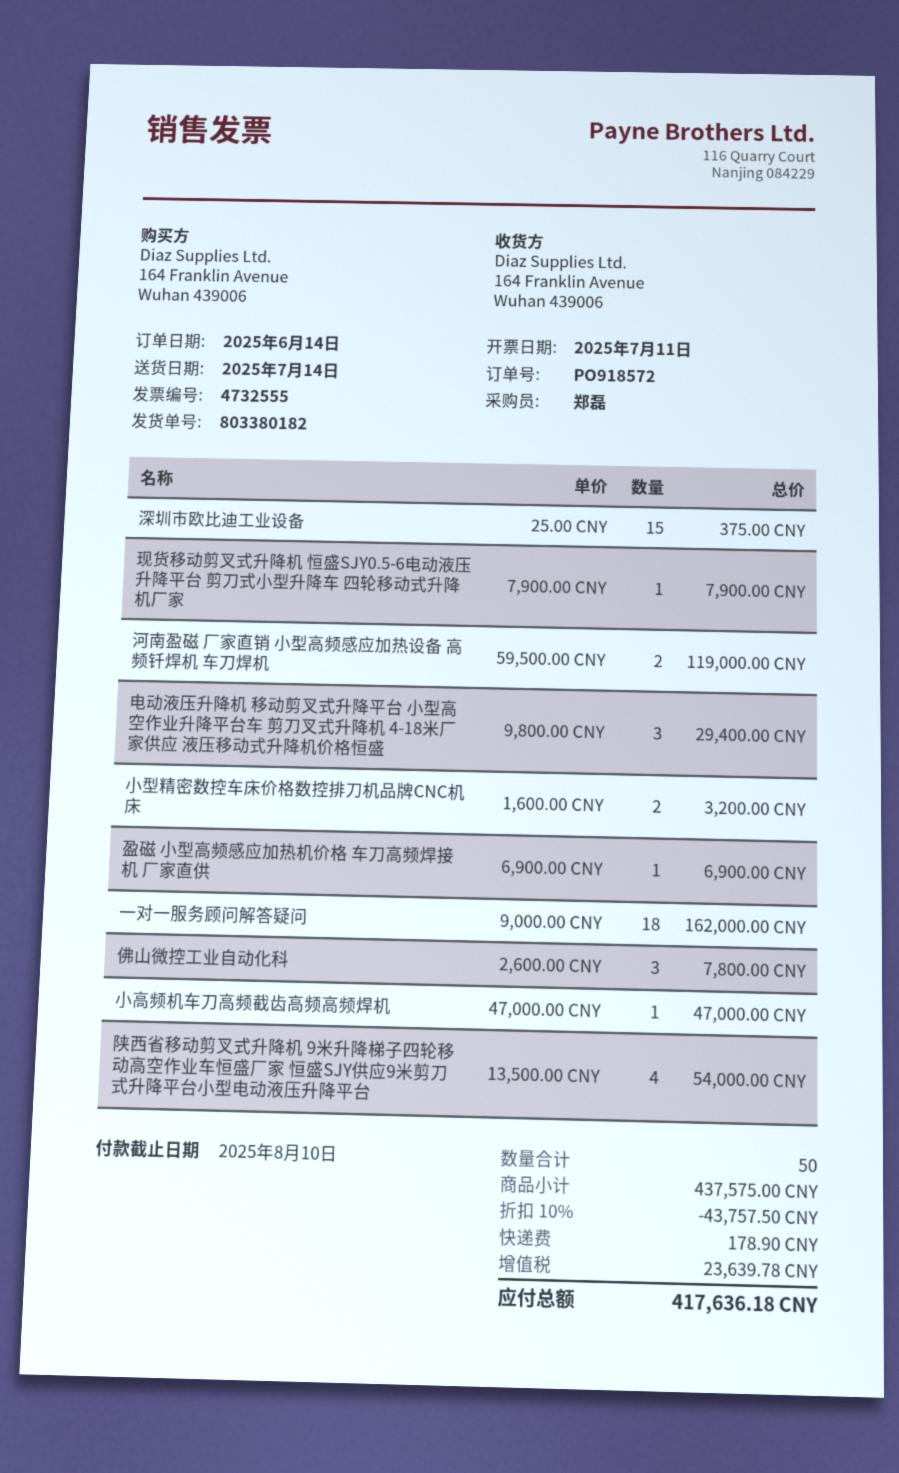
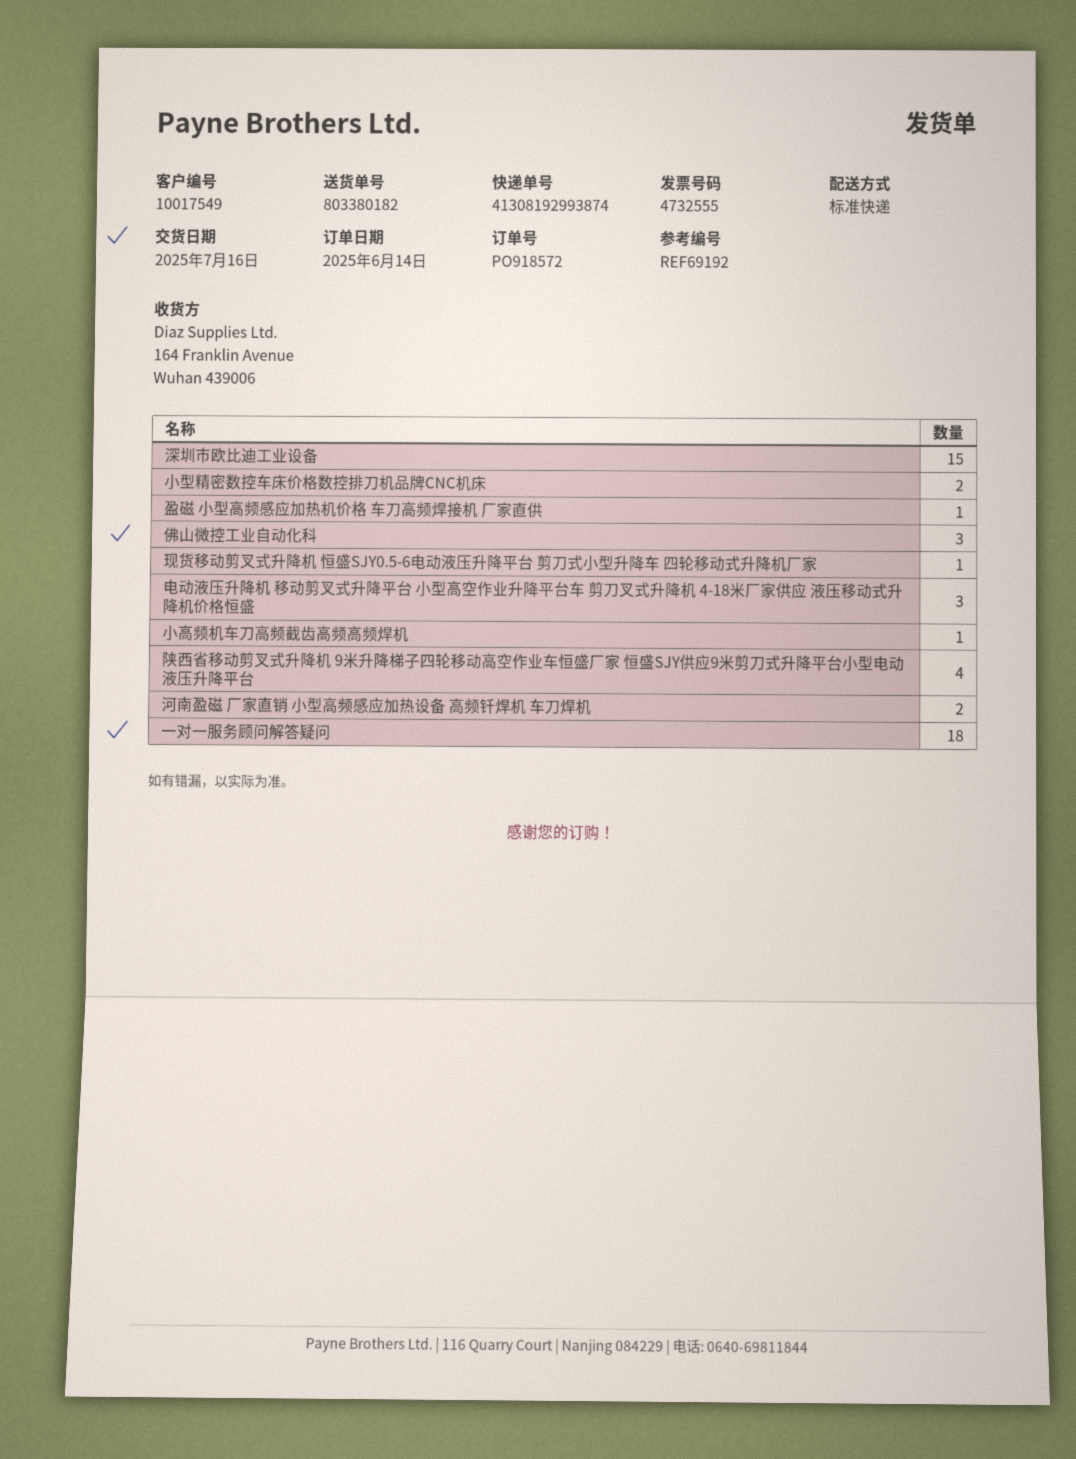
delivery date: 2025-07-14 -> 2025-07-16

